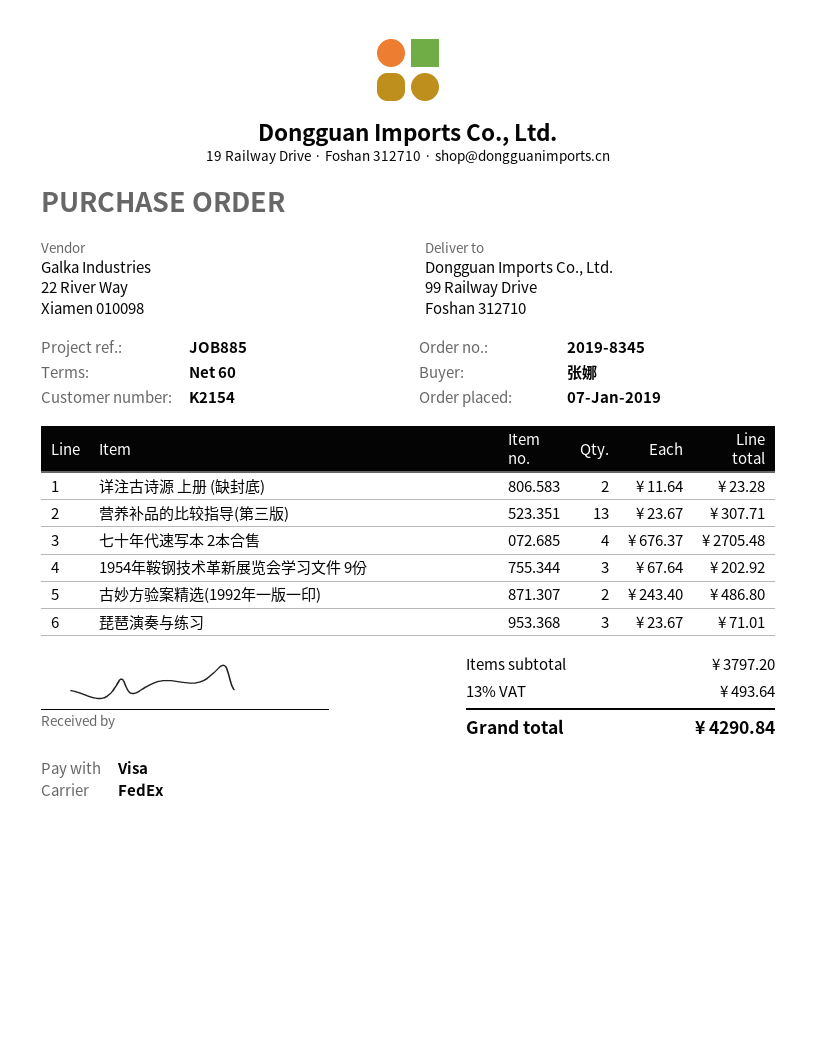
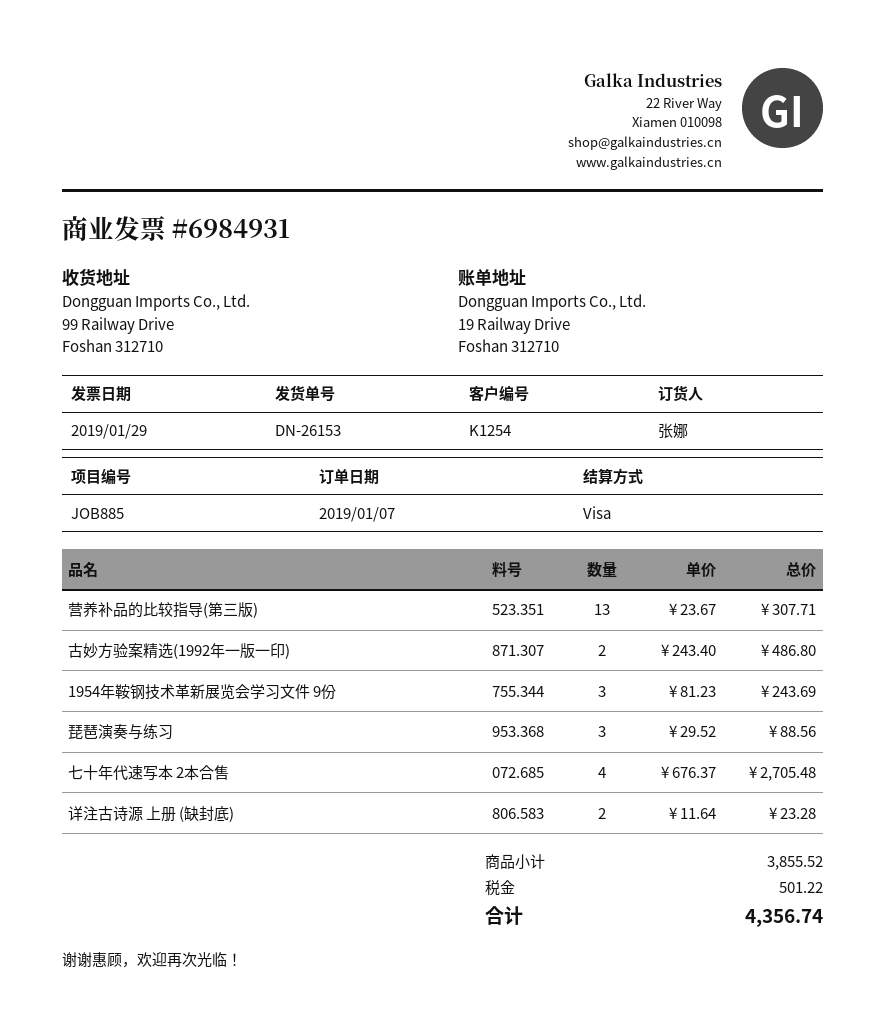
customer number: K2154 -> K1254
1954年鞍钢技术革新展览会学习文件 9份: 3 x 67.64 = 202.92 -> 3 x 81.23 = 243.69
琵琶演奏与练习: 3 x 23.67 = 71.01 -> 3 x 29.52 = 88.56
subtotal: 3797.20 -> 3855.52
tax: 493.64 -> 501.22
total: 4290.84 -> 4356.74

